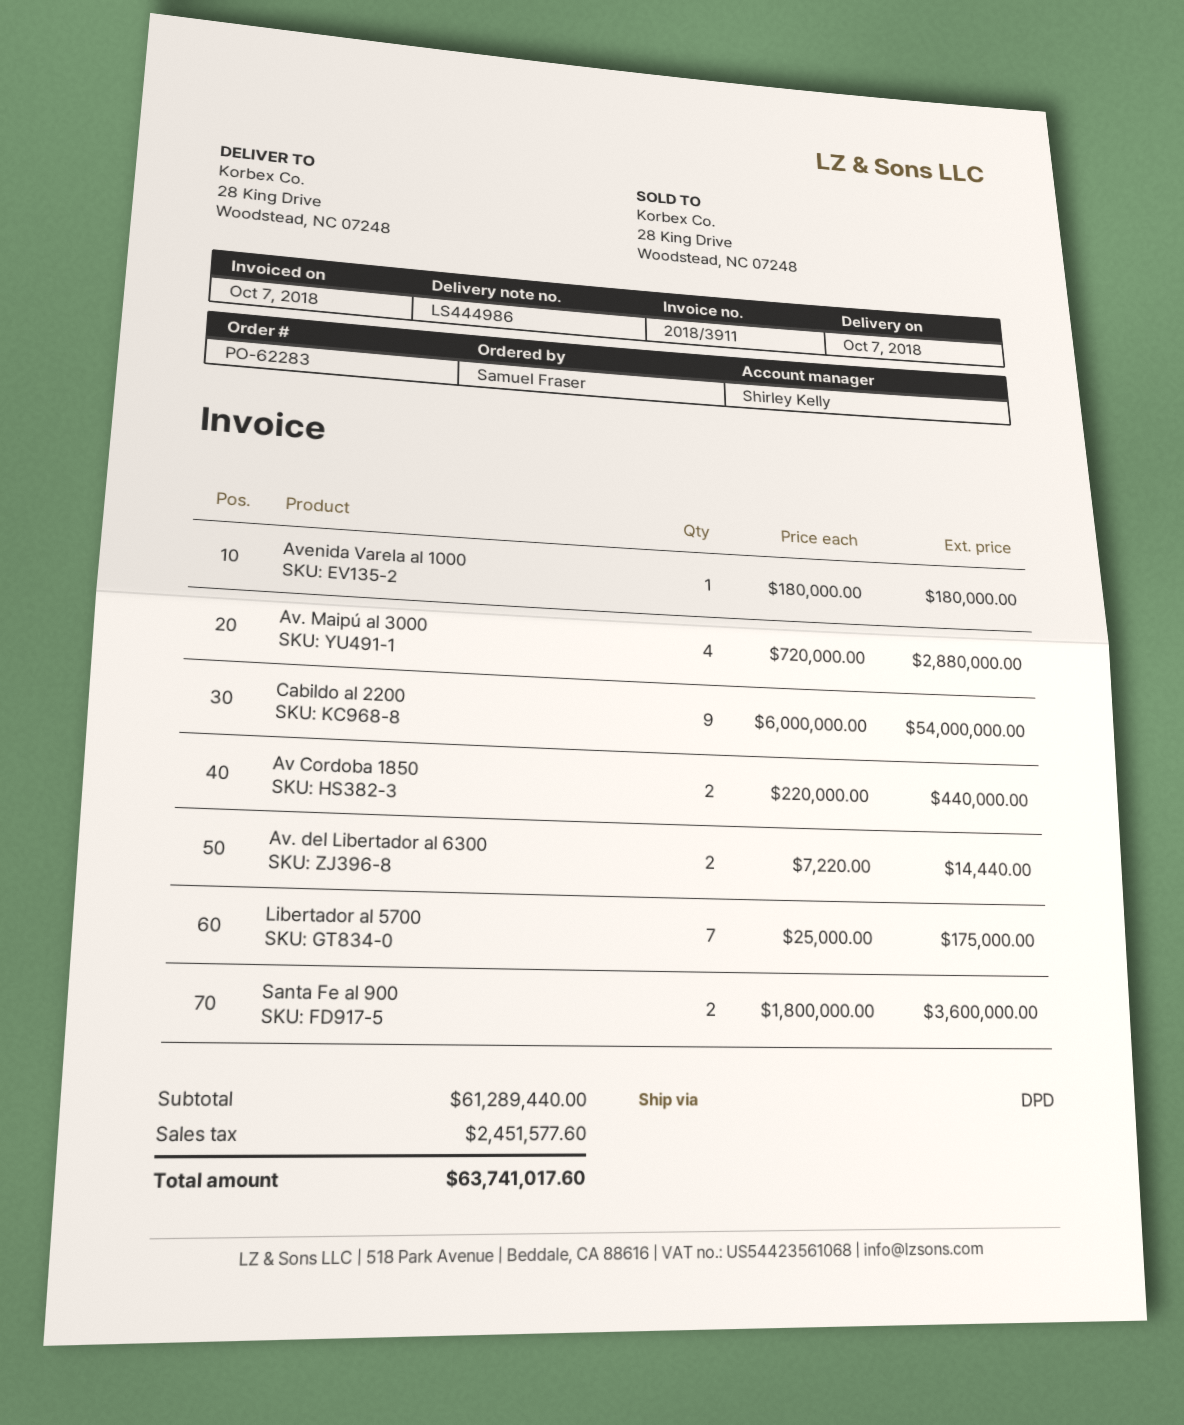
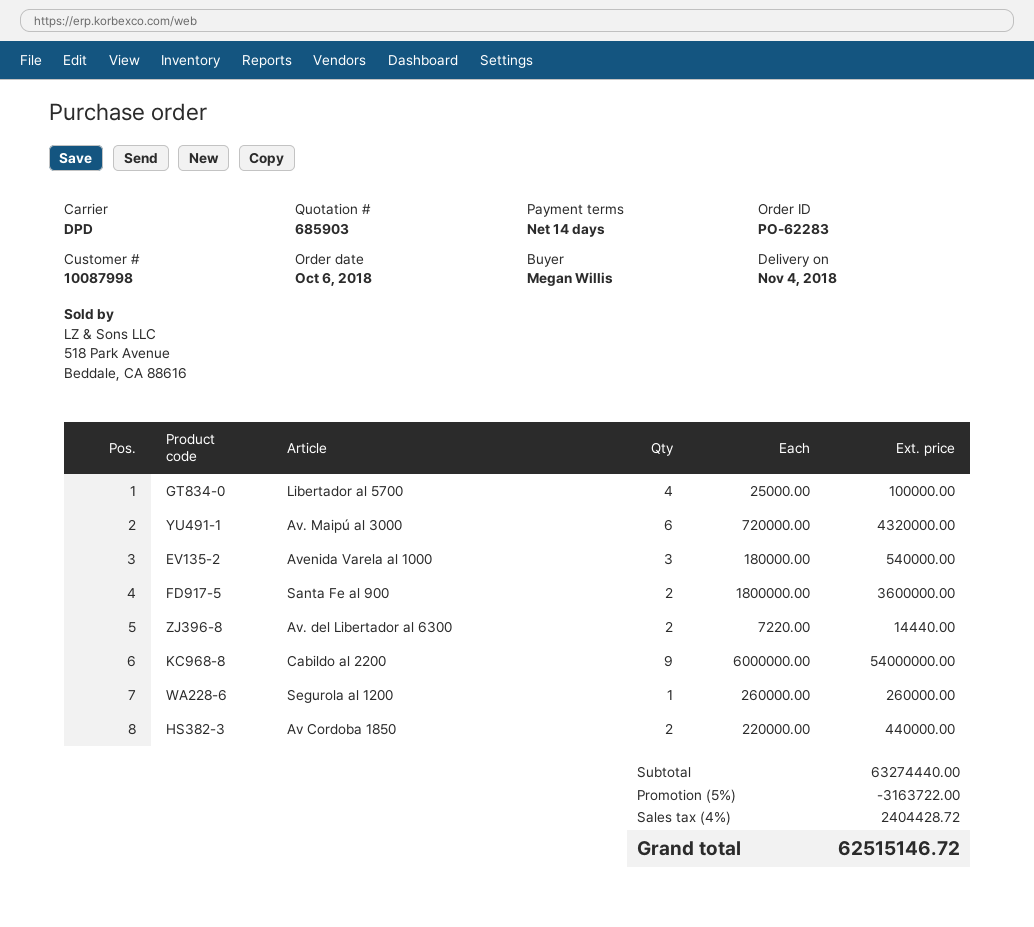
delivery date: 2018-10-07 -> 2018-11-04
ordered by: Samuel Fraser -> Megan Willis
Avenida Varela al 1000: 1 x 180000.00 = 180000.00 -> 3 x 180000.00 = 540000.00
Av. Maipú al 3000: 4 x 720000.00 = 2880000.00 -> 6 x 720000.00 = 4320000.00
Libertador al 5700: 7 x 25000.00 = 175000.00 -> 4 x 25000.00 = 100000.00
Segurola al 1200: none -> 1 x 260000.00 = 260000.00
subtotal: 61289440.00 -> 63274440.00
discount: none -> 5% = 3163722.00
tax: 2451577.60 -> 2404428.72
total: 63741017.60 -> 62515146.72

